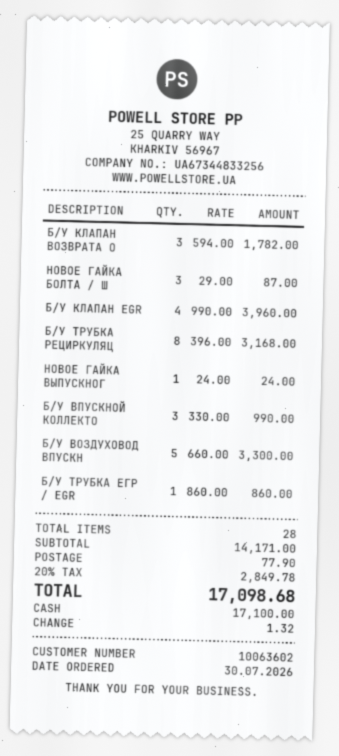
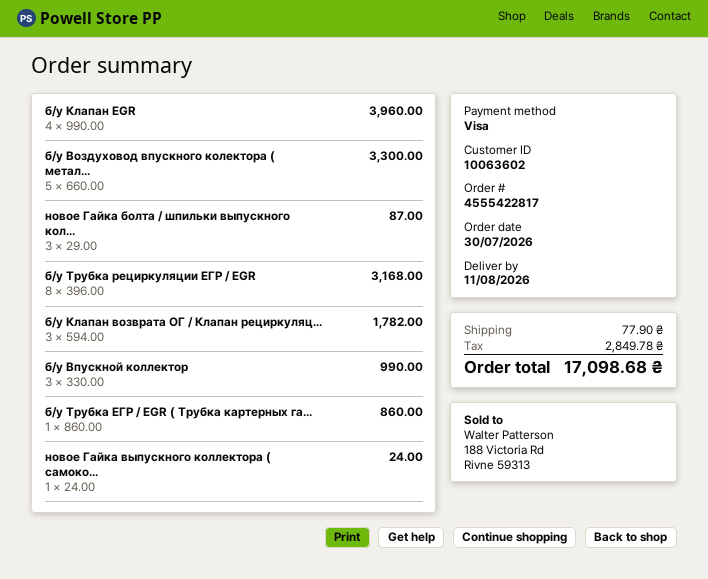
payment method: cash -> Visa

